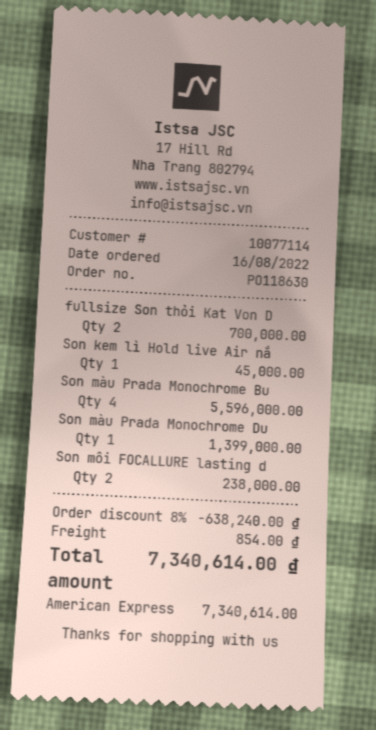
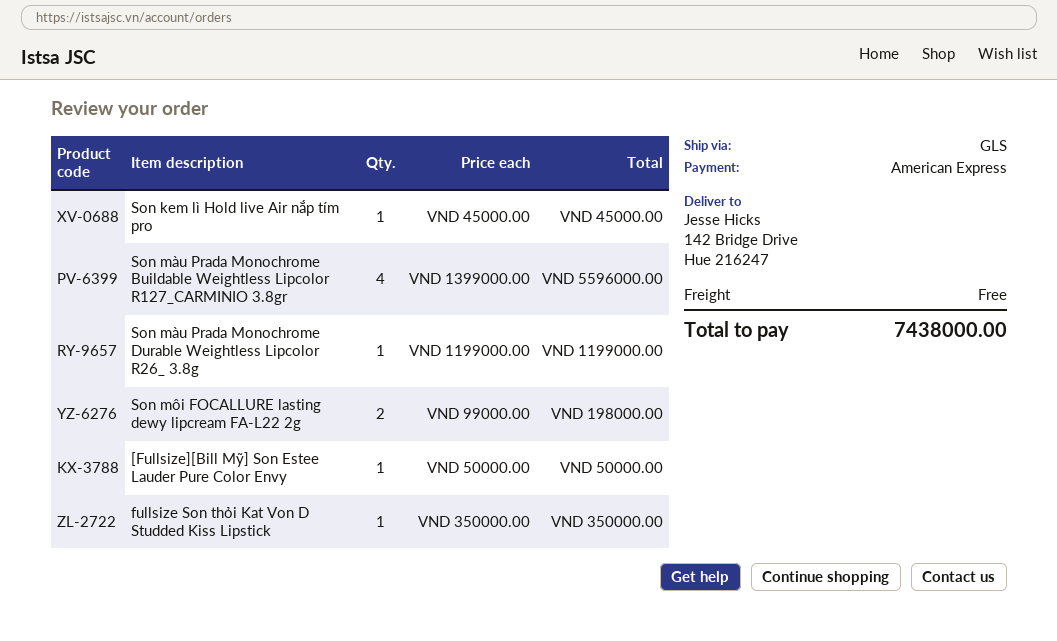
fullsize Son thỏi Kat Von D: 2 for 700000.00 -> 1 for 350000.00
Son màu Prada Monochrome Du: 1 for 1399000.00 -> 1 for 1199000.00
Son môi FOCALLURE lasting d: 2 for 238000.00 -> 2 for 198000.00
[Fullsize][Bill Mỹ] Son Estee Lauder Pure Color Envy: none -> 1 for 50000.00
discount: 8% = 638240.00 -> none
shipping: 854.00 -> 0.00
total: 7340614.00 -> 7438000.00

